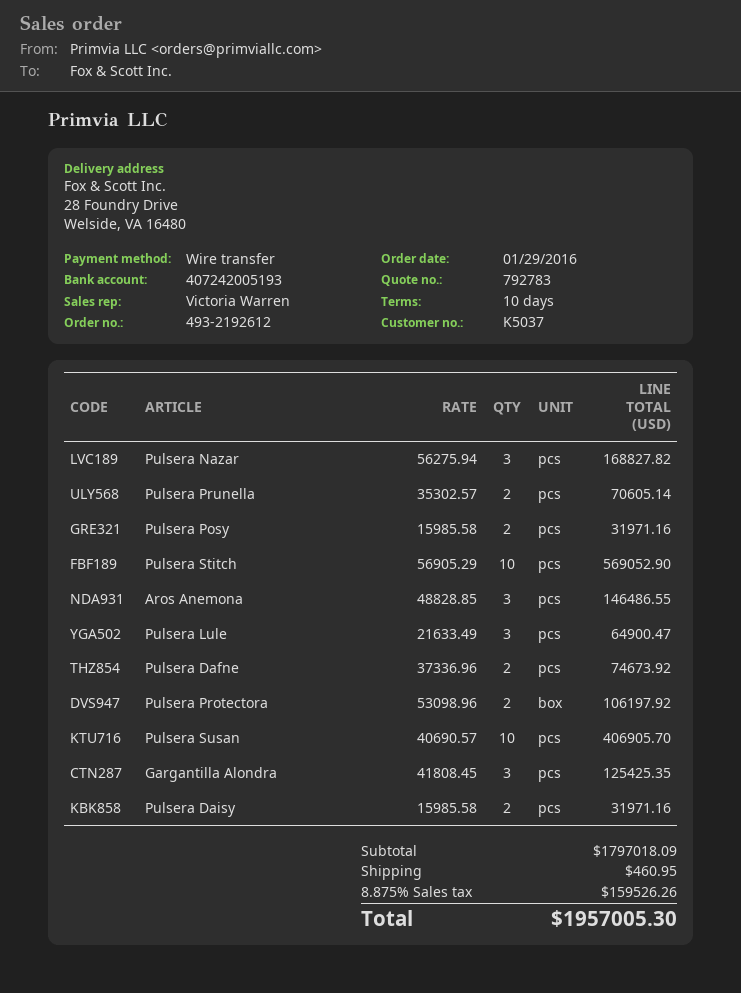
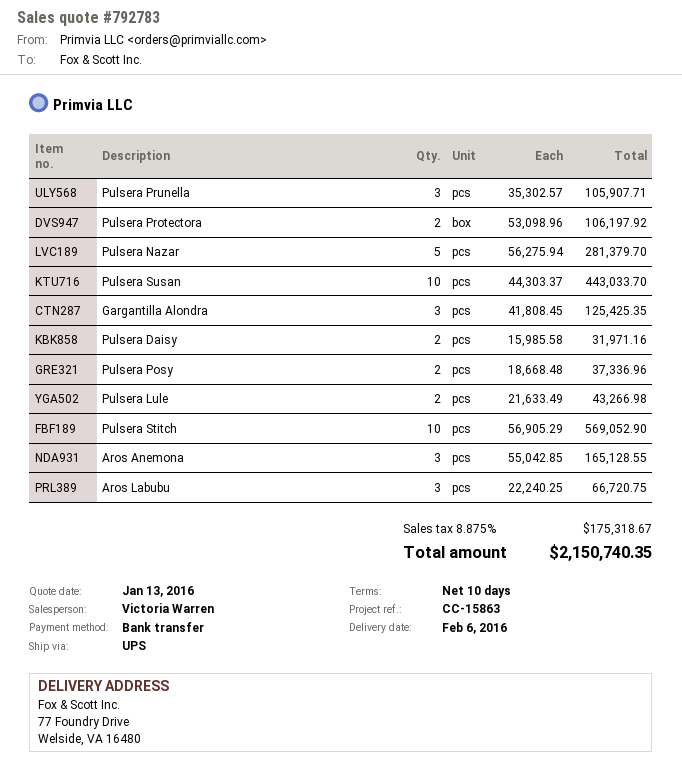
ship to: 28 Foundry Drive, Welside, VA 16480 -> 77 Foundry Drive, Welside, VA 16480
Pulsera Nazar: 3 x 56275.94 = 168827.82 -> 5 x 56275.94 = 281379.70
Pulsera Prunella: 2 x 35302.57 = 70605.14 -> 3 x 35302.57 = 105907.71
Pulsera Posy: 2 x 15985.58 = 31971.16 -> 2 x 18668.48 = 37336.96
Aros Anemona: 3 x 48828.85 = 146486.55 -> 3 x 55042.85 = 165128.55
Pulsera Lule: 3 x 21633.49 = 64900.47 -> 2 x 21633.49 = 43266.98
Pulsera Dafne: 2 x 37336.96 = 74673.92 -> none
Pulsera Susan: 10 x 40690.57 = 406905.70 -> 10 x 44303.37 = 443033.70
Aros Labubu: none -> 3 x 22240.25 = 66720.75
shipping: 460.95 -> none
tax: 8.875% = 159526.26 -> 8.875% = 175318.67
total: 1957005.30 -> 2150740.35

